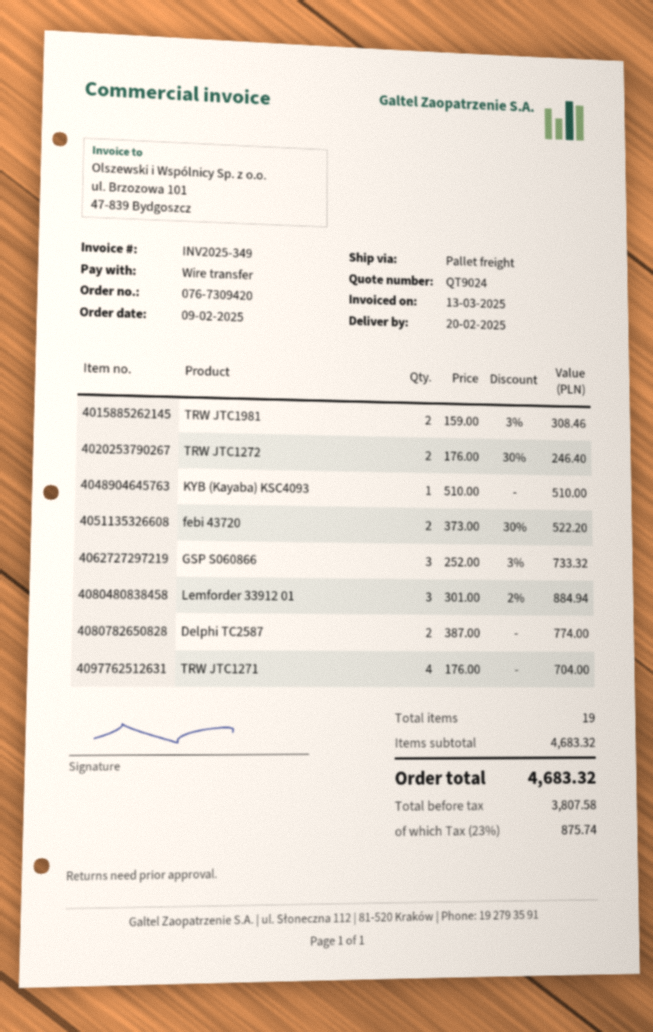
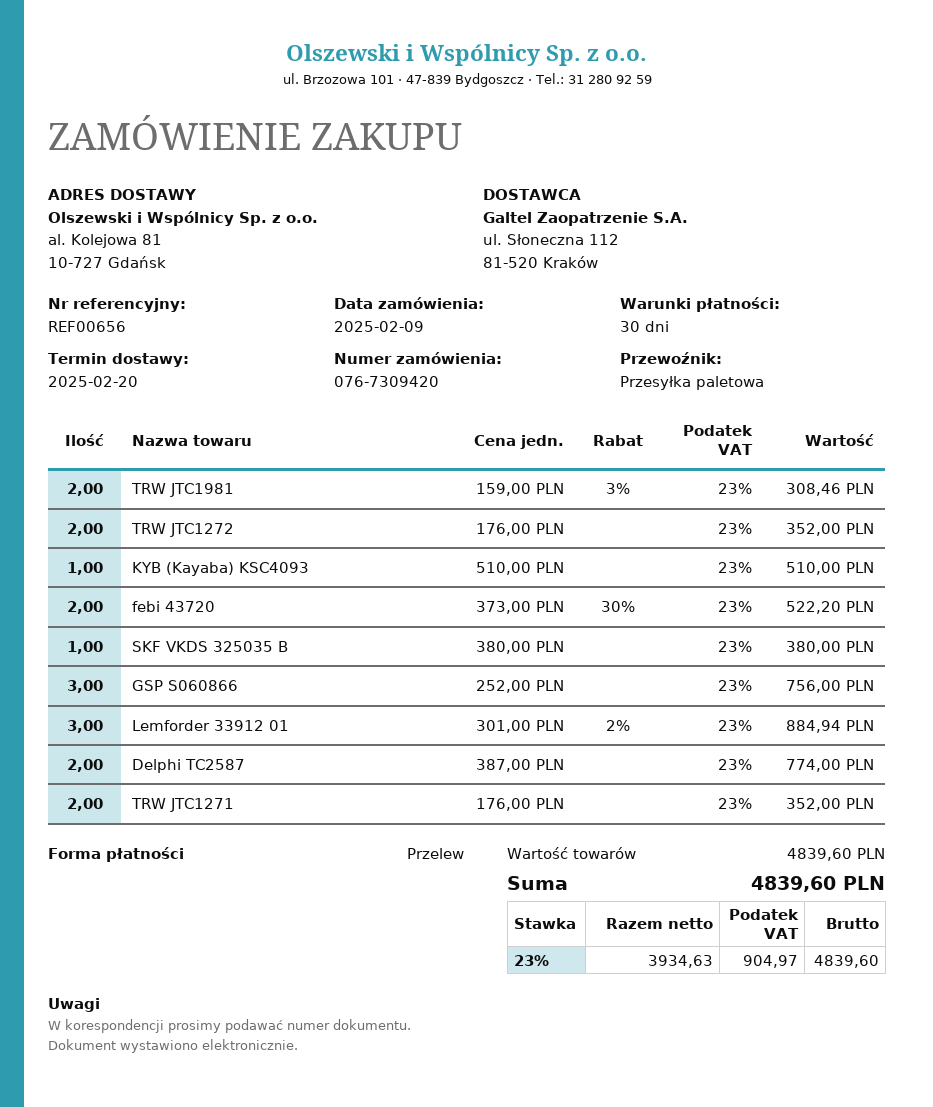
TRW JTC1272: 2 x 176.00 - 30% = 246.40 -> 2 x 176.00 = 352.00
GSP S060866: 3 x 252.00 - 3% = 733.32 -> 3 x 252.00 = 756.00
TRW JTC1271: 4 x 176.00 = 704.00 -> 2 x 176.00 = 352.00
SKF VKDS 325035 B: none -> 1 x 380.00 = 380.00
subtotal: 4683.32 -> 4839.60
net: 3807.58 -> 3934.63
tax: 23% = 875.74 -> 23% = 904.97
total: 4683.32 -> 4839.60

